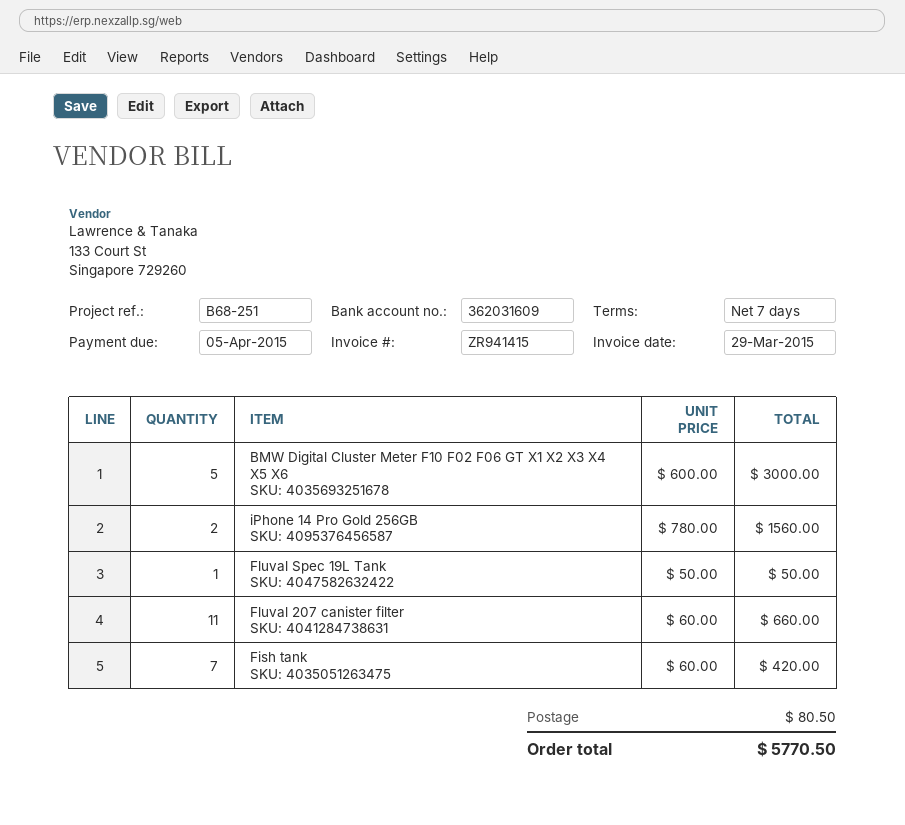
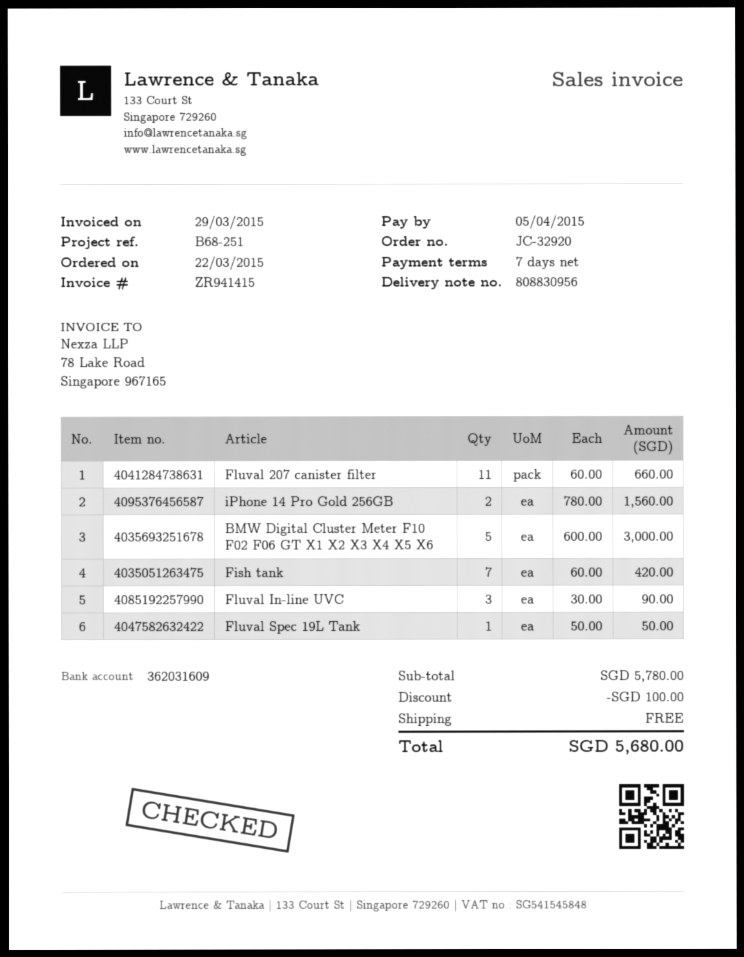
Fluval In-line UVC: none -> 3 x 30.00 = 90.00
discount: none -> 100.00
shipping: 80.50 -> 0.00
total: 5770.50 -> 5680.00

